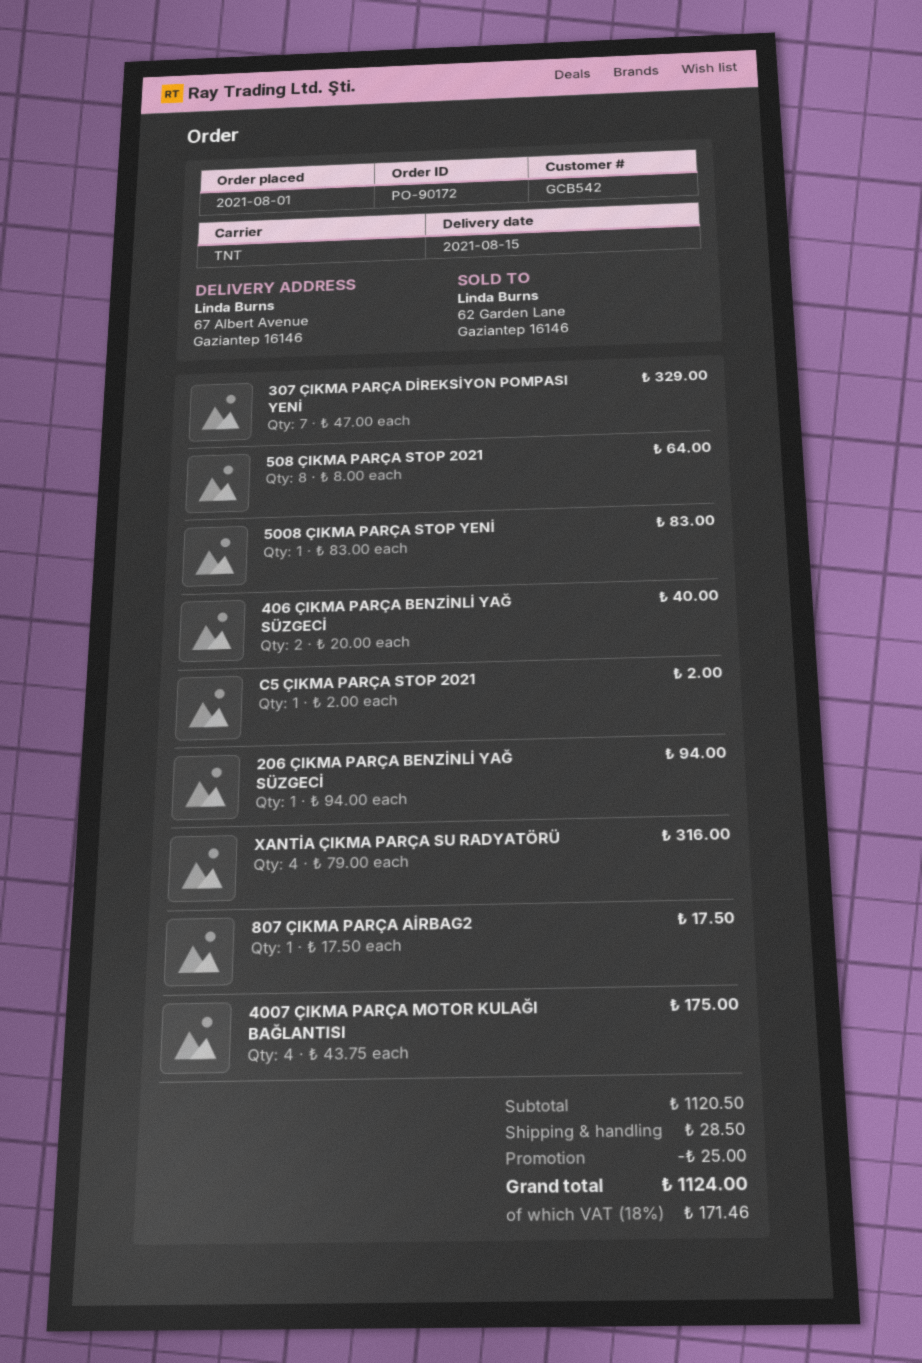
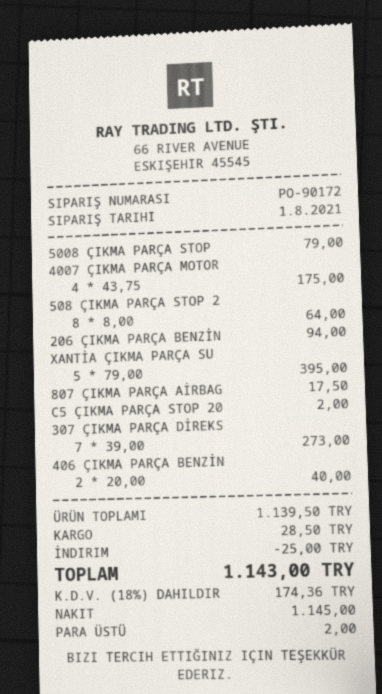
307 ÇIKMA PARÇA DİREKSİYON POMPASI YENİ: 7 x 47.00 = 329.00 -> 7 x 39.00 = 273.00
5008 ÇIKMA PARÇA STOP YENİ: 1 x 83.00 = 83.00 -> 1 x 79.00 = 79.00
XANTİA ÇIKMA PARÇA SU RADYATÖRÜ: 4 x 79.00 = 316.00 -> 5 x 79.00 = 395.00
subtotal: 1120.50 -> 1139.50
tax: 18% = 171.46 -> 18% = 174.36
total: 1124.00 -> 1143.00

